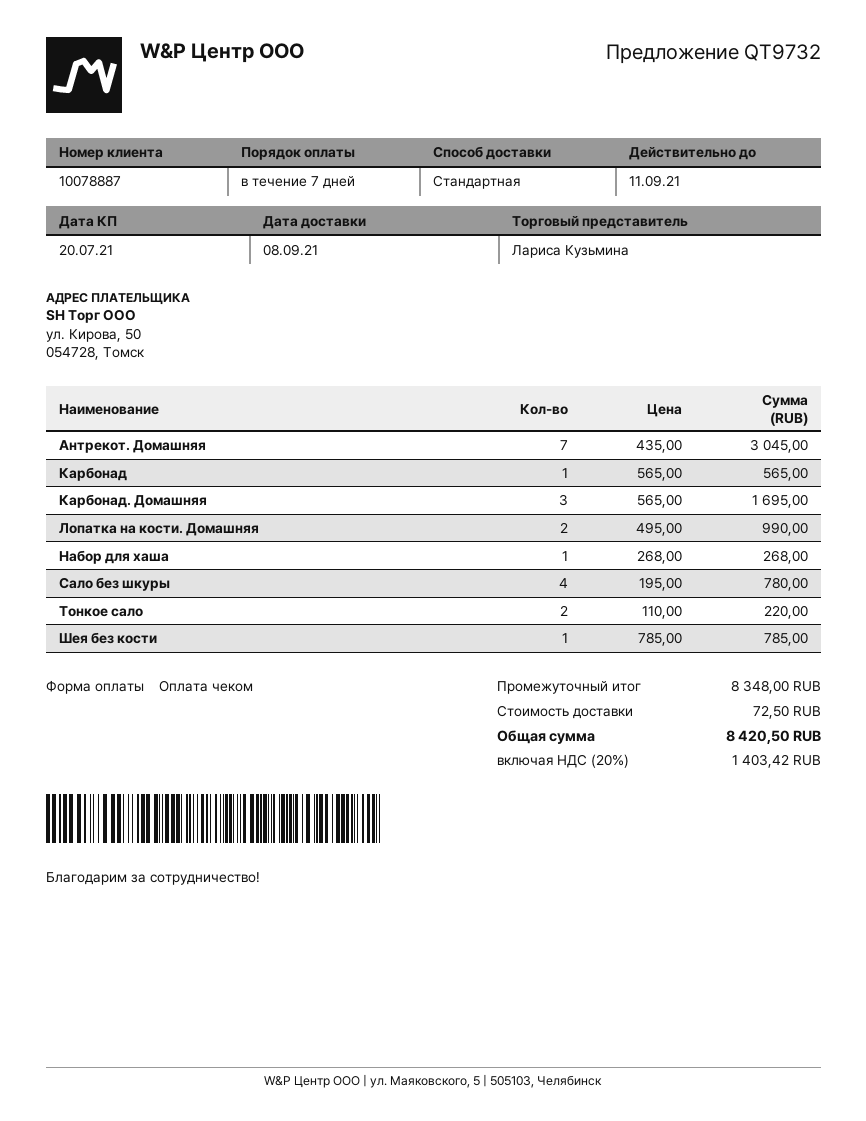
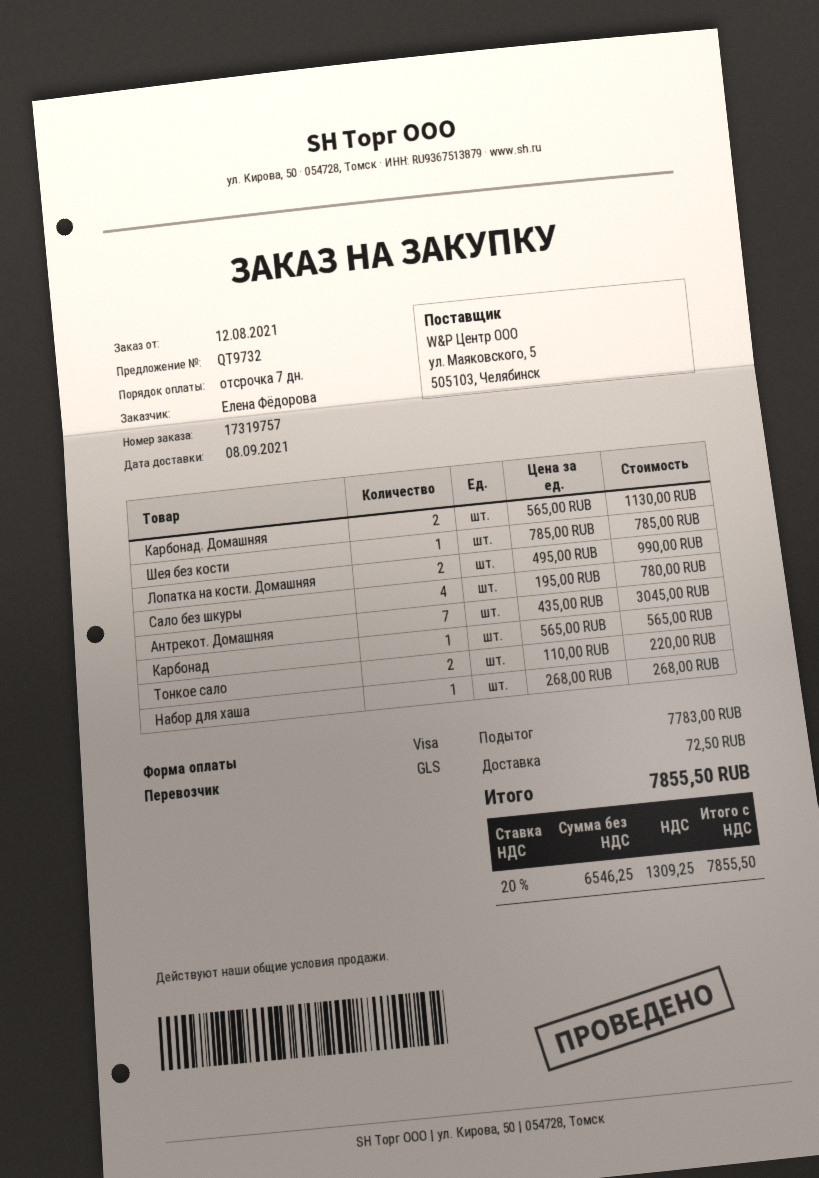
payment method: cheque -> Visa
shipping method: standard -> GLS
Карбонад. Домашняя: 3 x 565.00 = 1695.00 -> 2 x 565.00 = 1130.00
subtotal: 8348.00 -> 7783.00
tax: 20% = 1403.42 -> 20% = 1309.25
total: 8420.50 -> 7855.50

